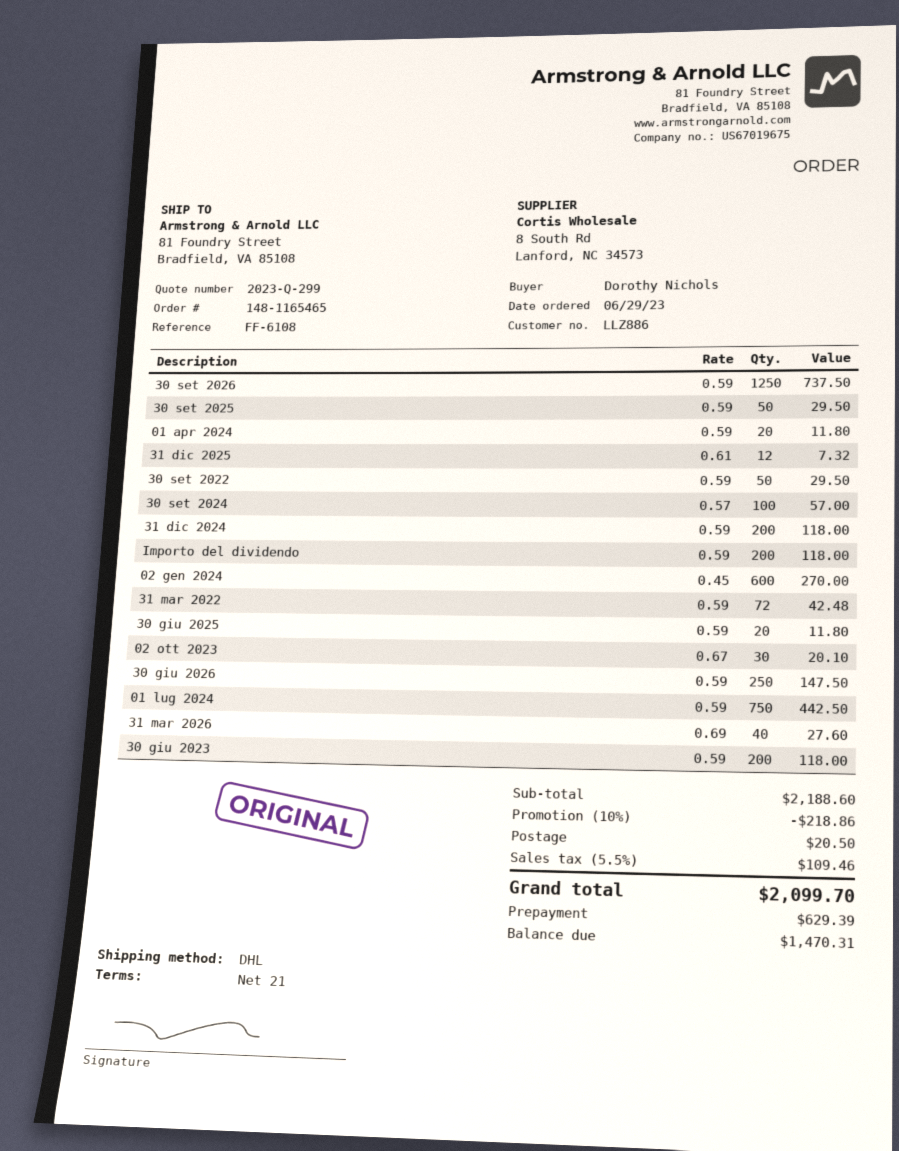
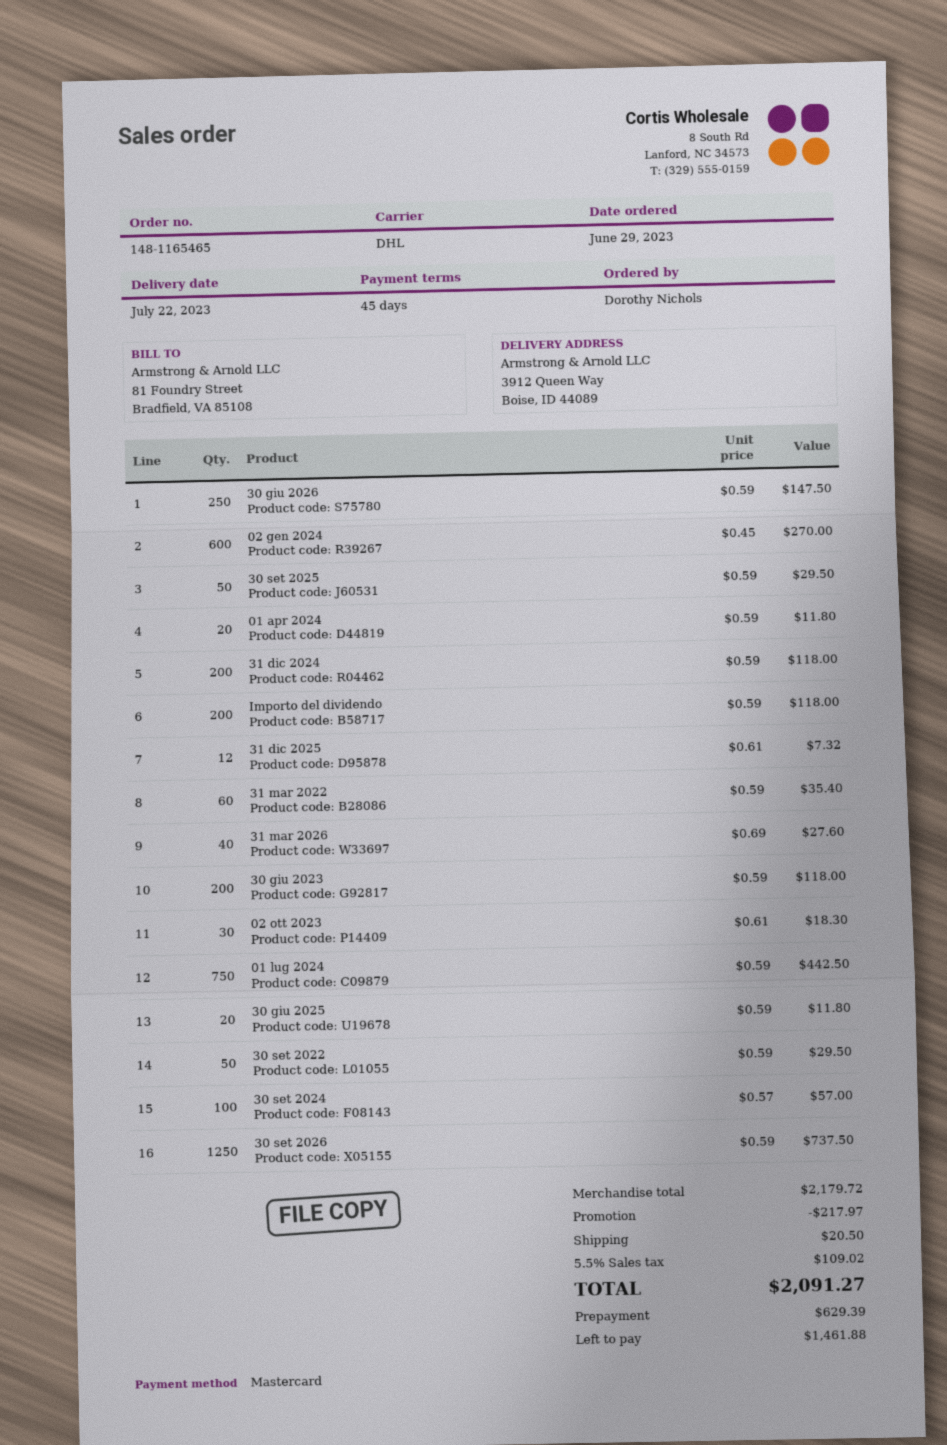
payment terms: 21 days -> 45 days
ship to: 81 Foundry Street, Bradfield, VA 85108 -> 3912 Queen Way, Boise, ID 44089
31 mar 2022: 72 x 0.59 = 42.48 -> 60 x 0.59 = 35.40
02 ott 2023: 30 x 0.67 = 20.10 -> 30 x 0.61 = 18.30
subtotal: 2188.60 -> 2179.72
discount: 218.86 -> 217.97
tax: 5.5% = 109.46 -> 5.5% = 109.02
total: 2099.70 -> 2091.27
balance: 1470.31 -> 1461.88

